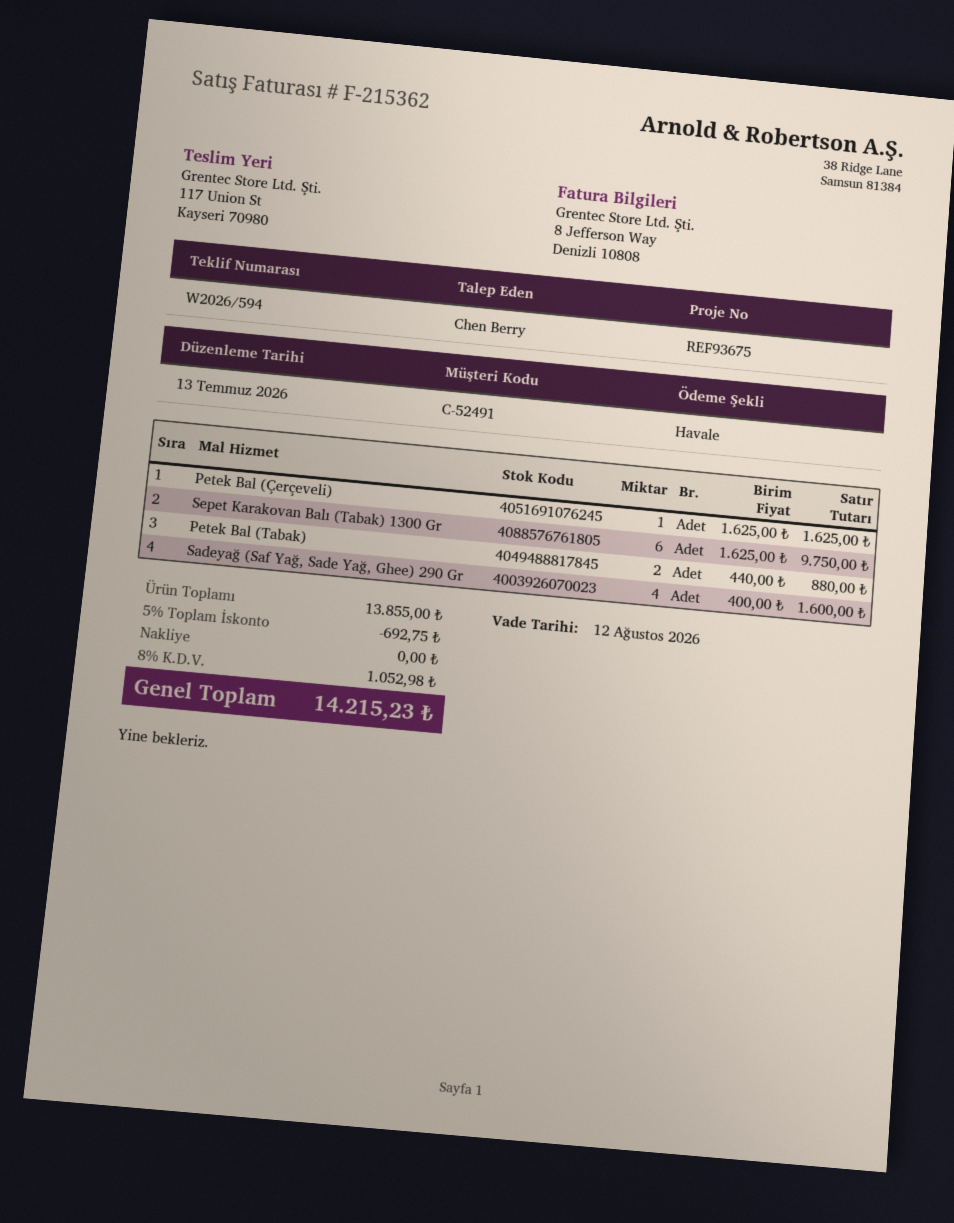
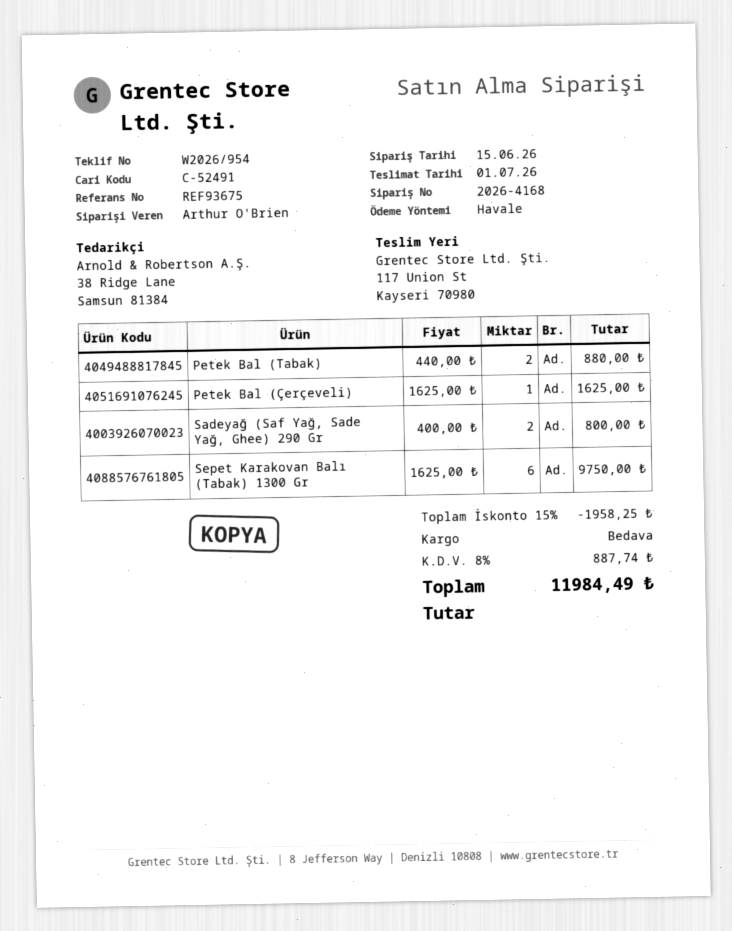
quote number: W2026/594 -> W2026/954
ordered by: Chen Berry -> Arthur O'Brien
Sadeyağ (Saf Yağ, Sade Yağ, Ghee) 290 Gr: 4 x 400.00 = 1600.00 -> 2 x 400.00 = 800.00
discount: 5% = 692.75 -> 15% = 1958.25
tax: 8% = 1052.98 -> 8% = 887.74
total: 14215.23 -> 11984.49

